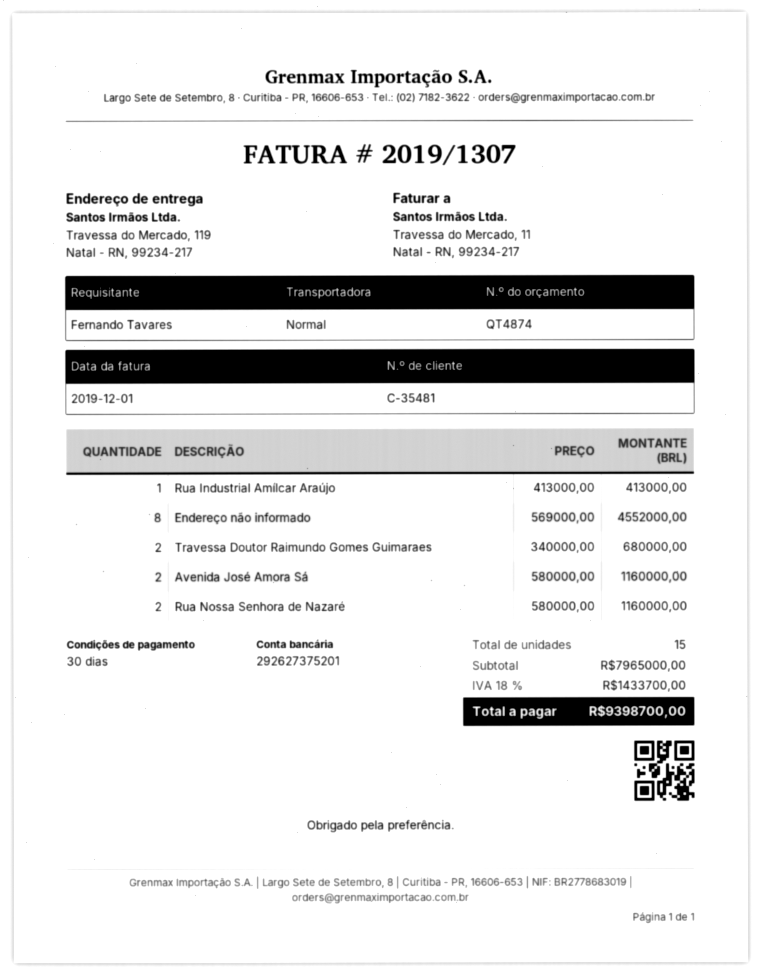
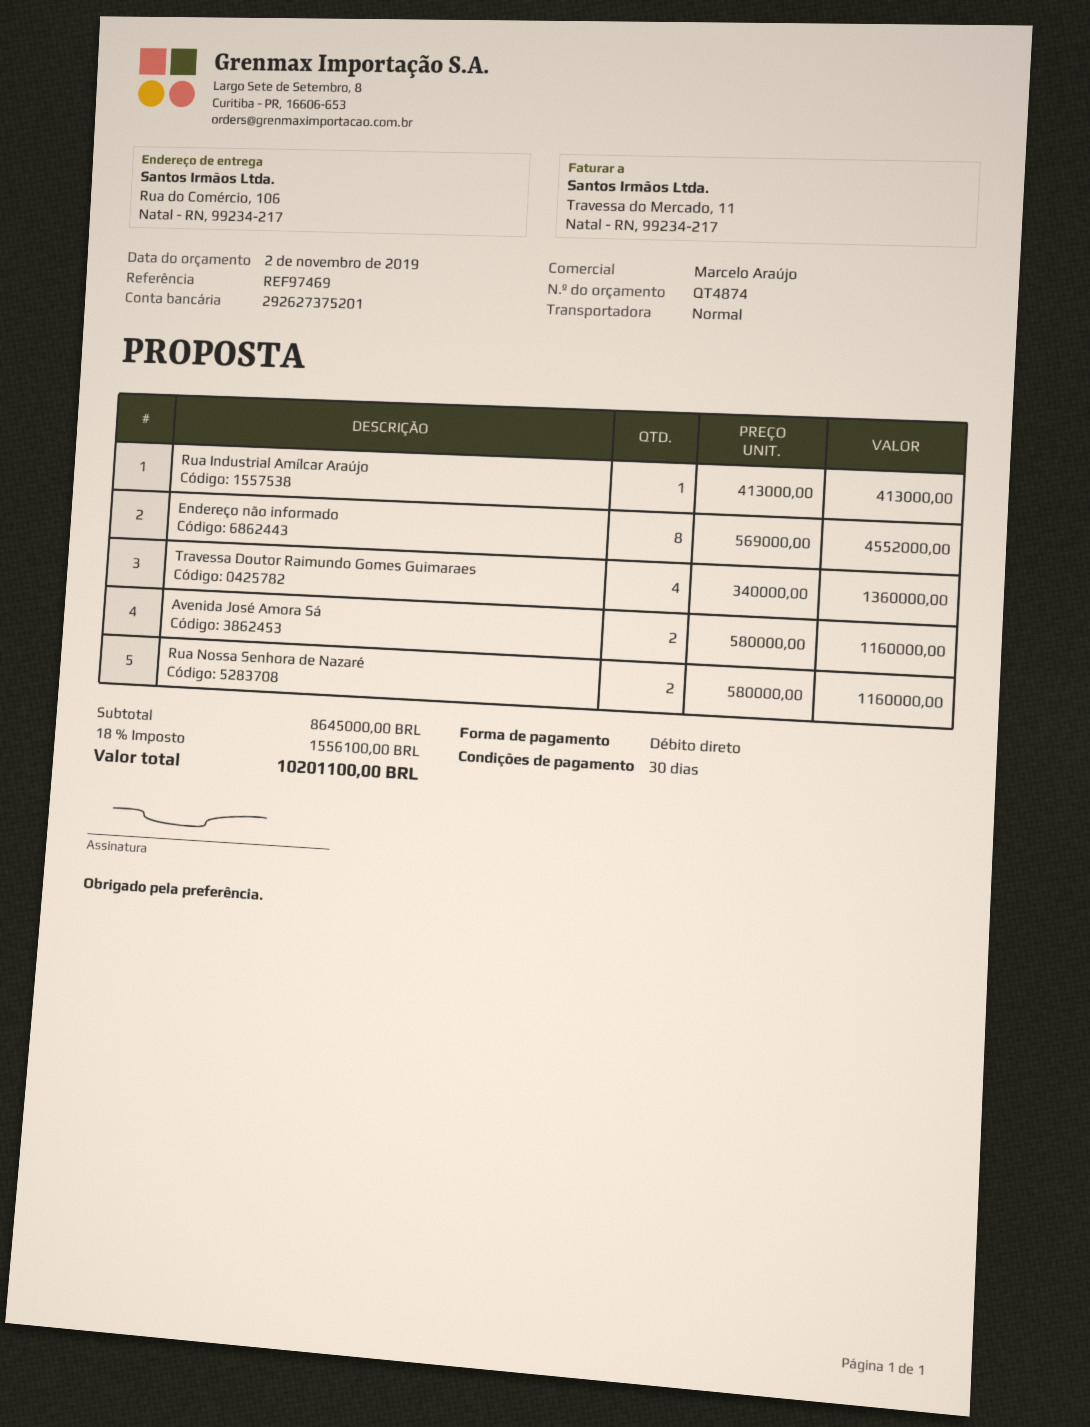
ship to: Travessa do Mercado, 119, Natal - RN, 99234-217 -> Rua do Comércio, 106, Natal - RN, 99234-217
Travessa Doutor Raimundo Gomes Guimaraes: 2 x 340000.00 = 680000.00 -> 4 x 340000.00 = 1360000.00
subtotal: 7965000.00 -> 8645000.00
tax: 18% = 1433700.00 -> 18% = 1556100.00
total: 9398700.00 -> 10201100.00

